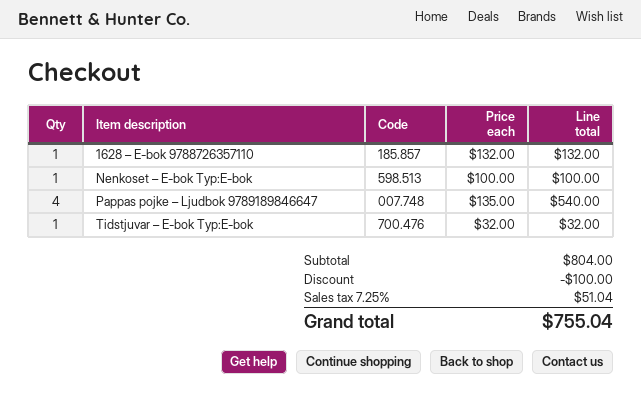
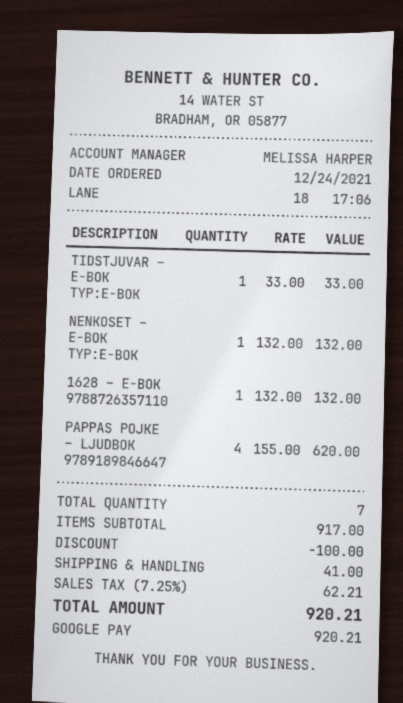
Nenkoset – E-bok Typ:E-bok: 1 x 100.00 = 100.00 -> 1 x 132.00 = 132.00
Pappas pojke – Ljudbok 9789189846647: 4 x 135.00 = 540.00 -> 4 x 155.00 = 620.00
Tidstjuvar – E-bok Typ:E-bok: 1 x 32.00 = 32.00 -> 1 x 33.00 = 33.00
subtotal: 804.00 -> 917.00
shipping: none -> 41.00
tax: 7.25% = 51.04 -> 7.25% = 62.21
total: 755.04 -> 920.21

